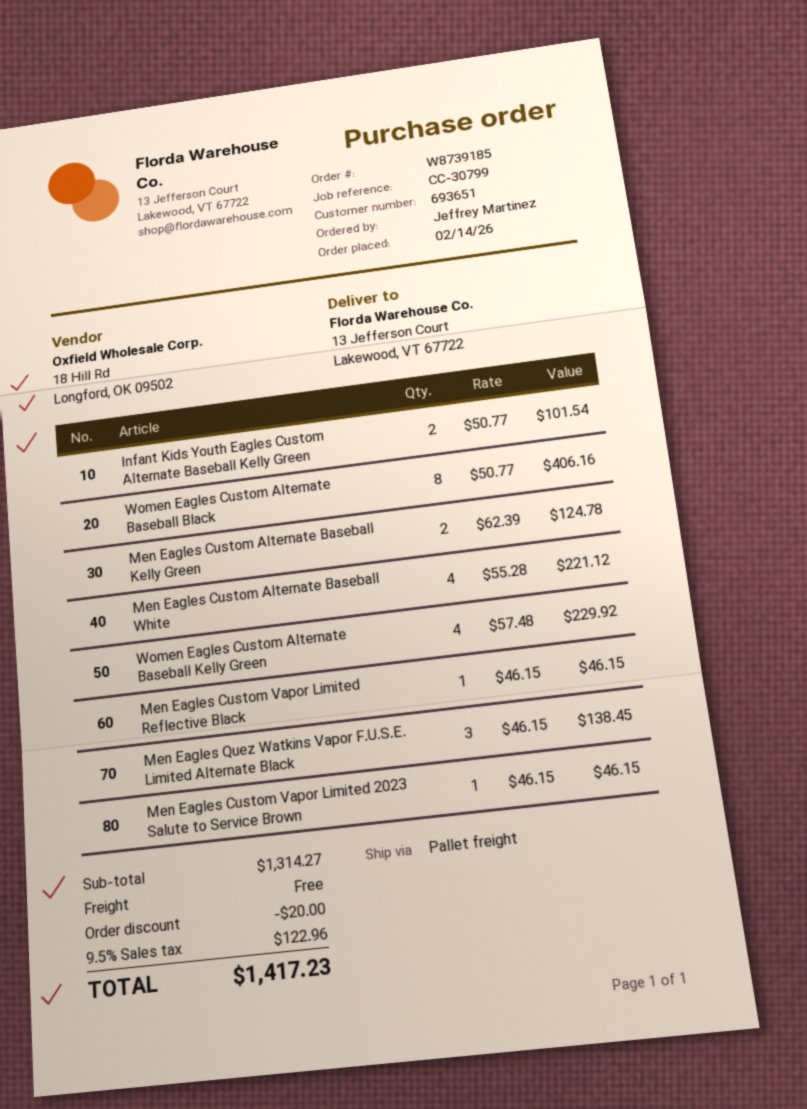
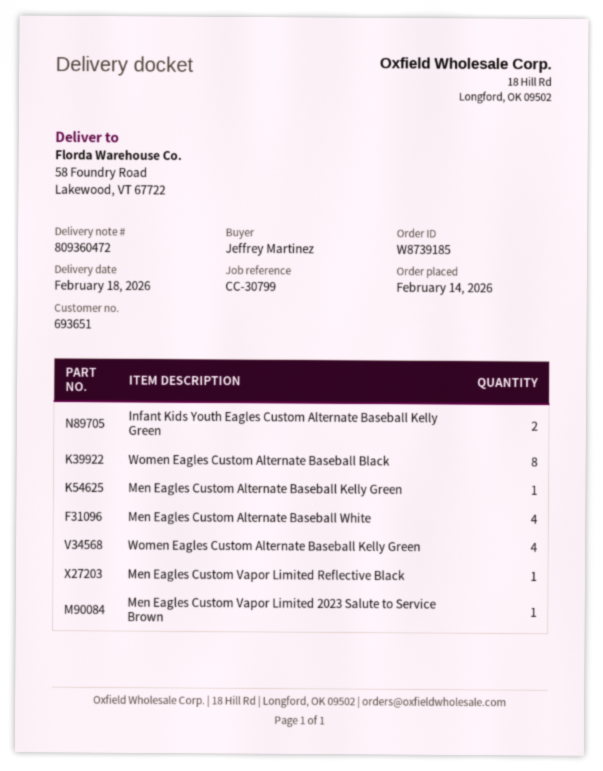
ship to: 13 Jefferson Court, Lakewood, VT 67722 -> 58 Foundry Road, Lakewood, VT 67722
Men Eagles Custom Alternate Baseball Kelly Green: 2 -> 1
Men Eagles Quez Watkins Vapor F.U.S.E. Limited Alternate Black: 3 -> none

